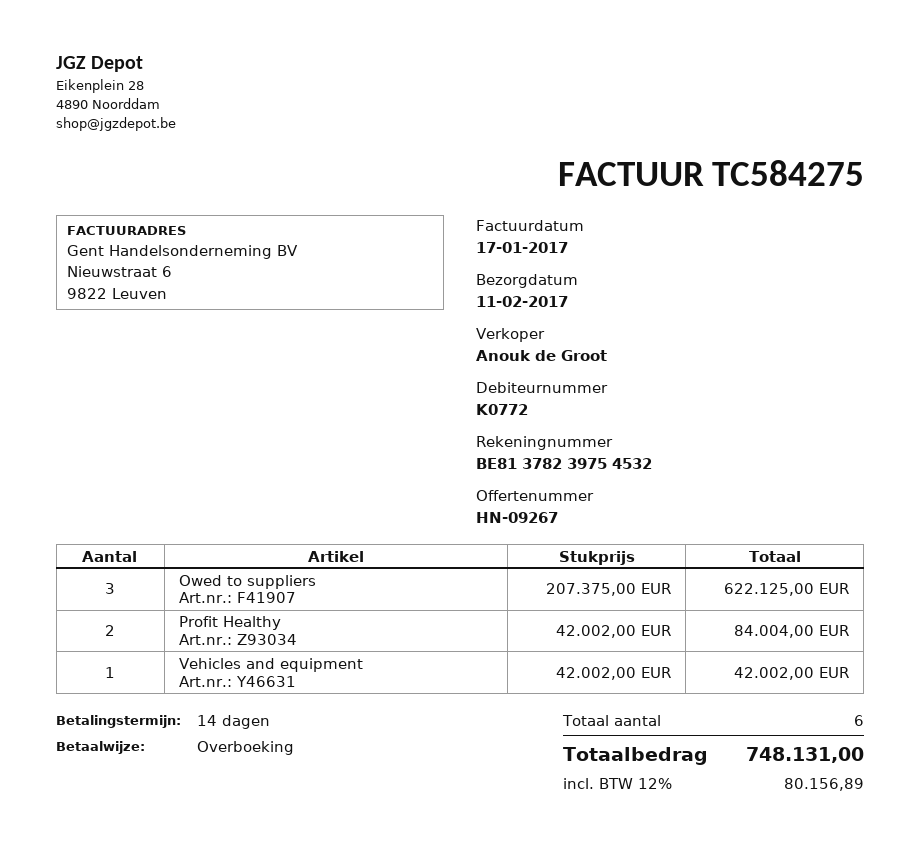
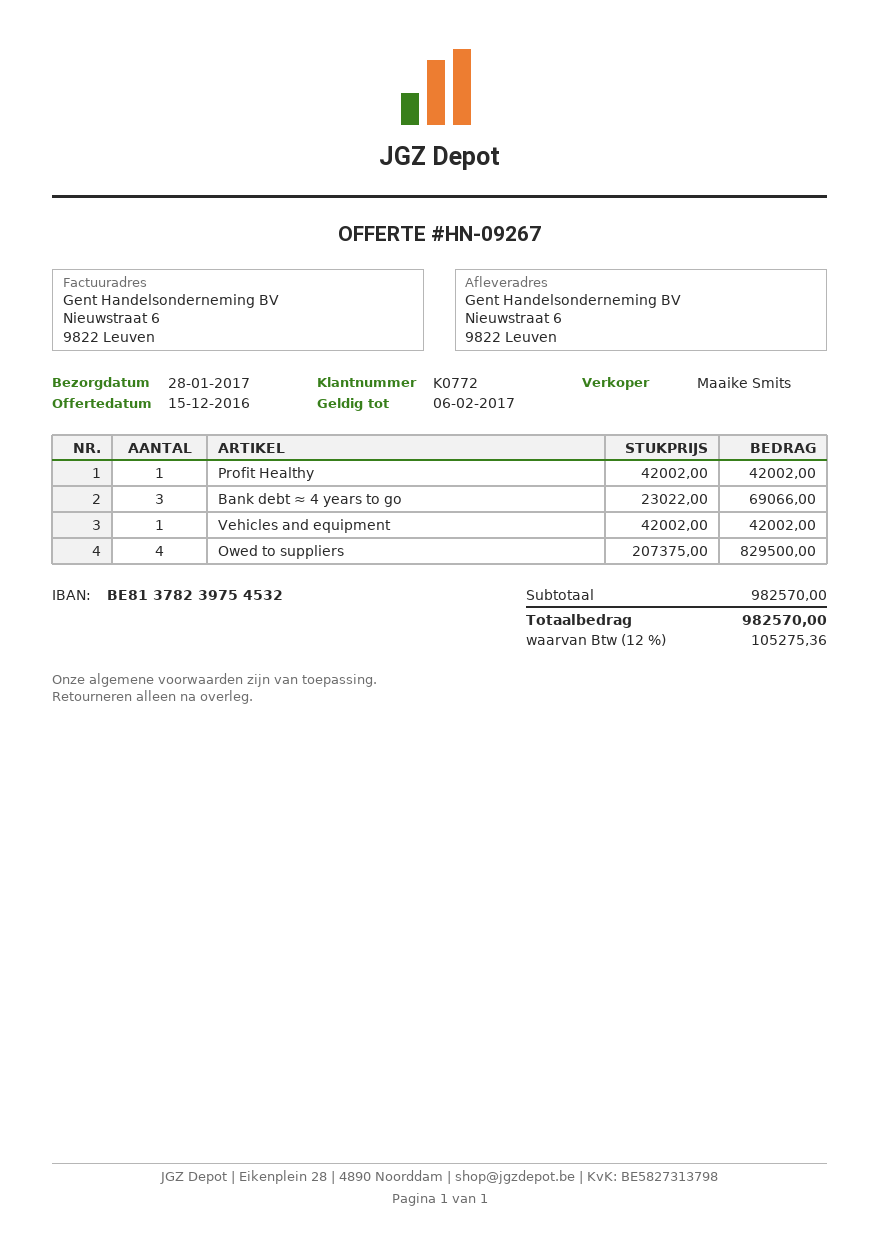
delivery date: 2017-02-11 -> 2017-01-28
sales rep: Anouk de Groot -> Maaike Smits
Owed to suppliers: 3 x 207375.00 = 622125.00 -> 4 x 207375.00 = 829500.00
Profit Healthy: 2 x 42002.00 = 84004.00 -> 1 x 42002.00 = 42002.00
Bank debt ≈ 4 years to go: none -> 3 x 23022.00 = 69066.00
tax: 12% = 80156.89 -> 12% = 105275.36
total: 748131.00 -> 982570.00

